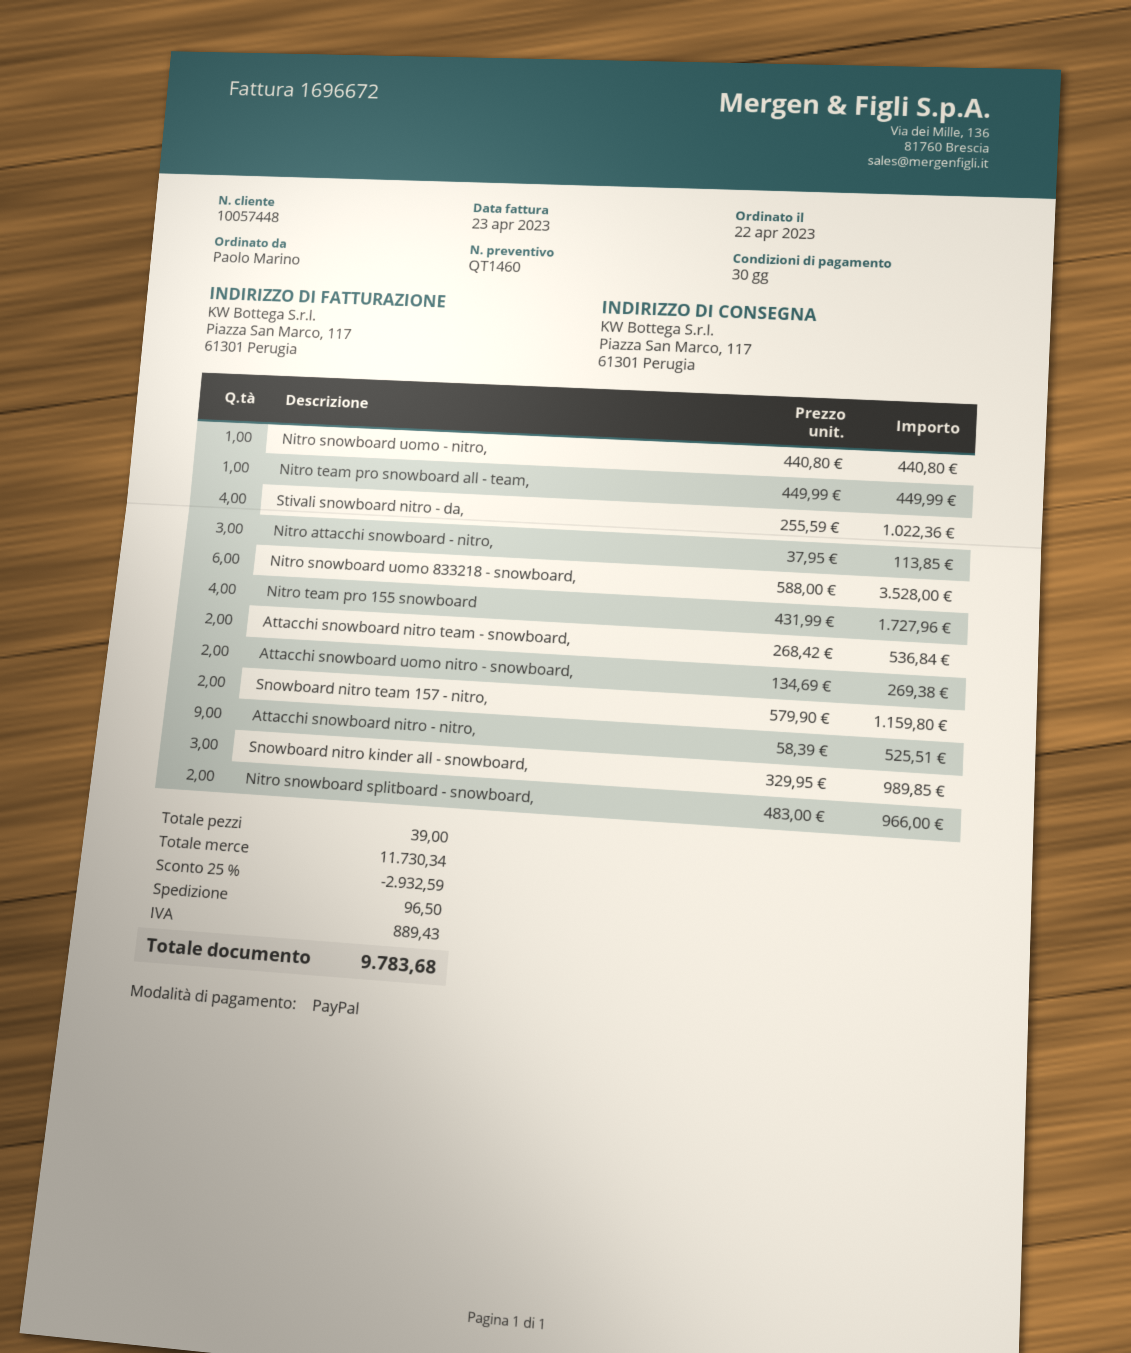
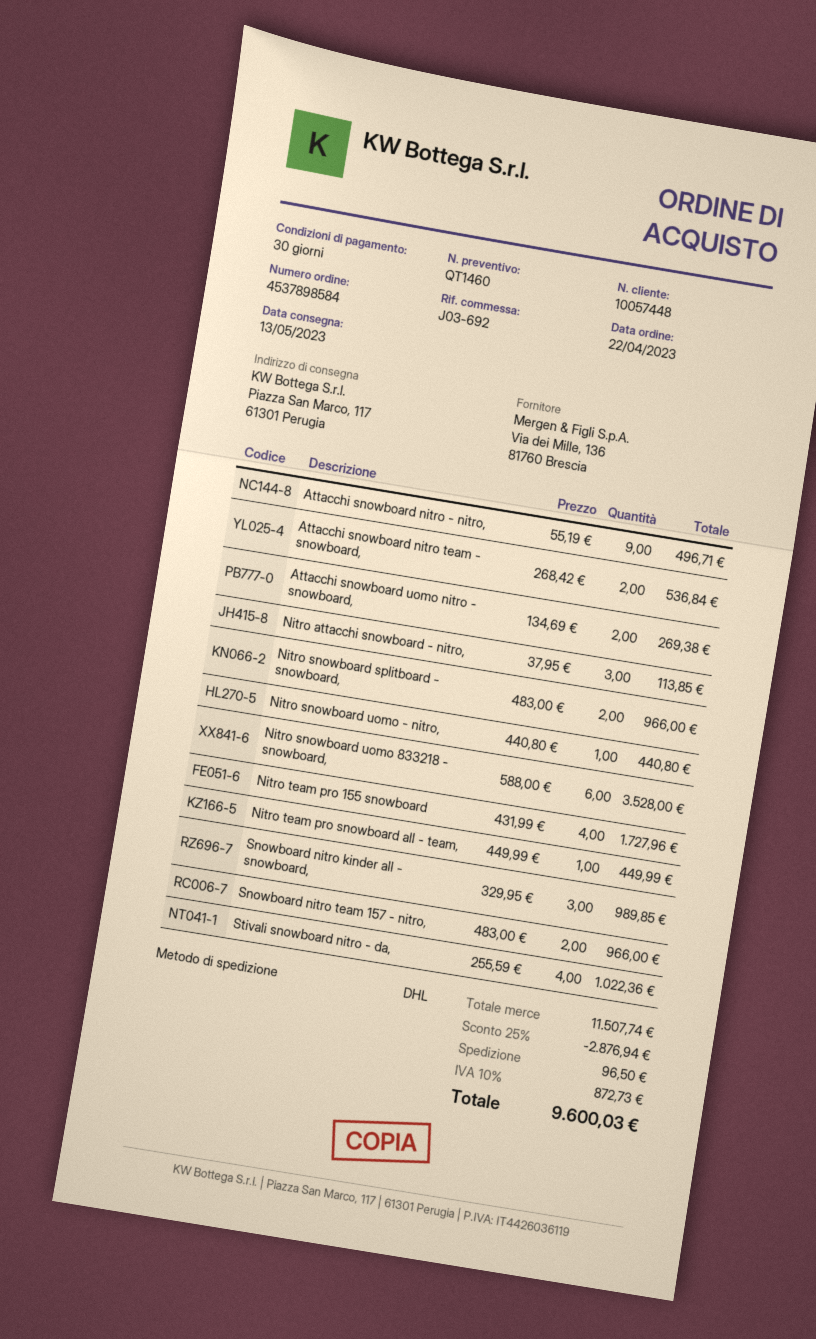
Snowboard nitro team 157 - nitro,: 2 x 579.90 = 1159.80 -> 2 x 483.00 = 966.00
Attacchi snowboard nitro - nitro,: 9 x 58.39 = 525.51 -> 9 x 55.19 = 496.71
subtotal: 11730.34 -> 11507.74
discount: 25% = 2932.59 -> 25% = 2876.94
tax: 889.43 -> 872.73
total: 9783.68 -> 9600.03

